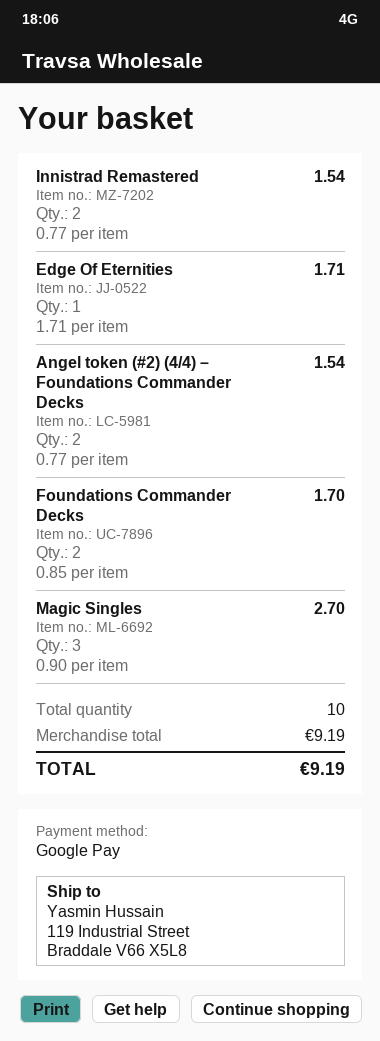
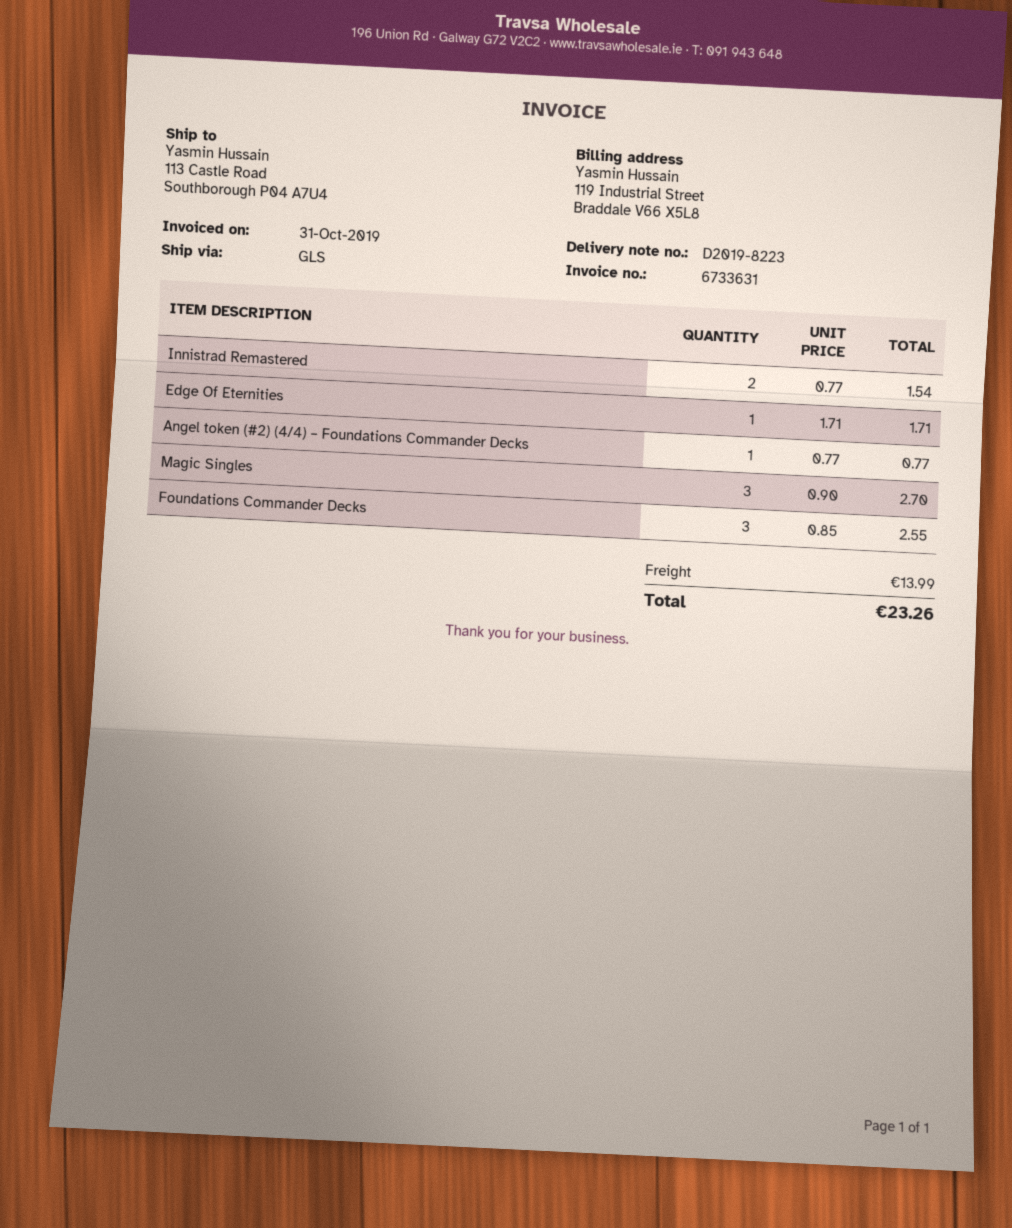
ship to: 119 Industrial Street, Braddale V66 X5L8 -> 113 Castle Road, Southborough P04 A7U4
Angel token (#2) (4/4) – Foundations Commander Decks: 2 x 0.77 = 1.54 -> 1 x 0.77 = 0.77
Foundations Commander Decks: 2 x 0.85 = 1.70 -> 3 x 0.85 = 2.55
shipping: none -> 13.99
total: 9.19 -> 23.26

